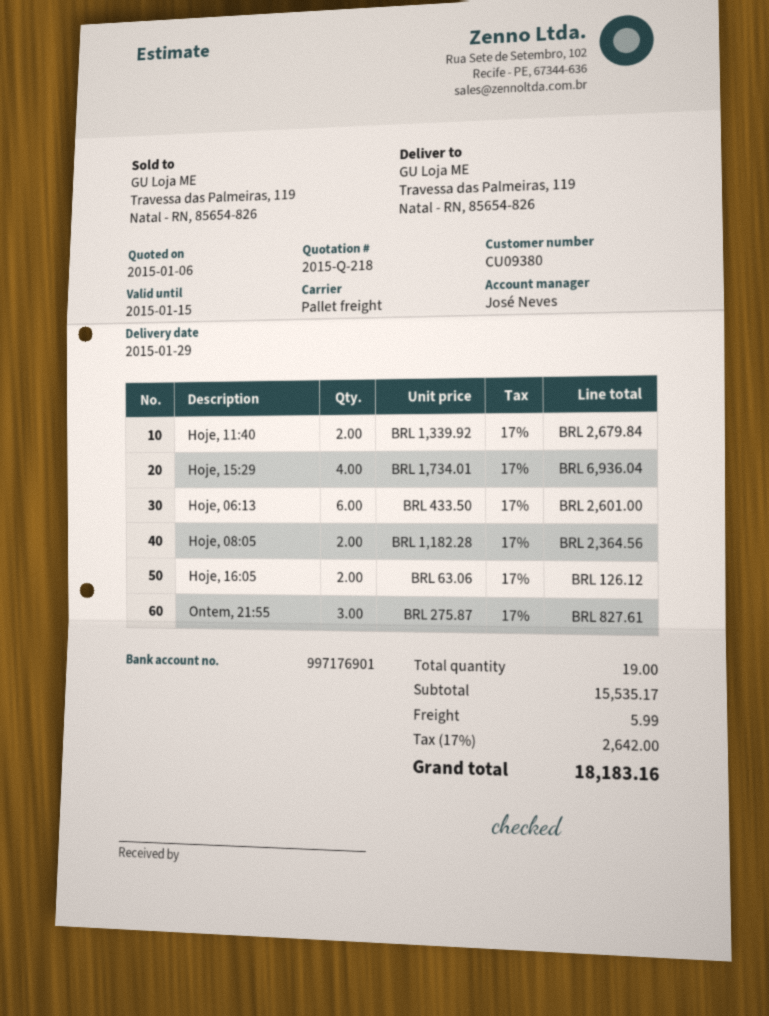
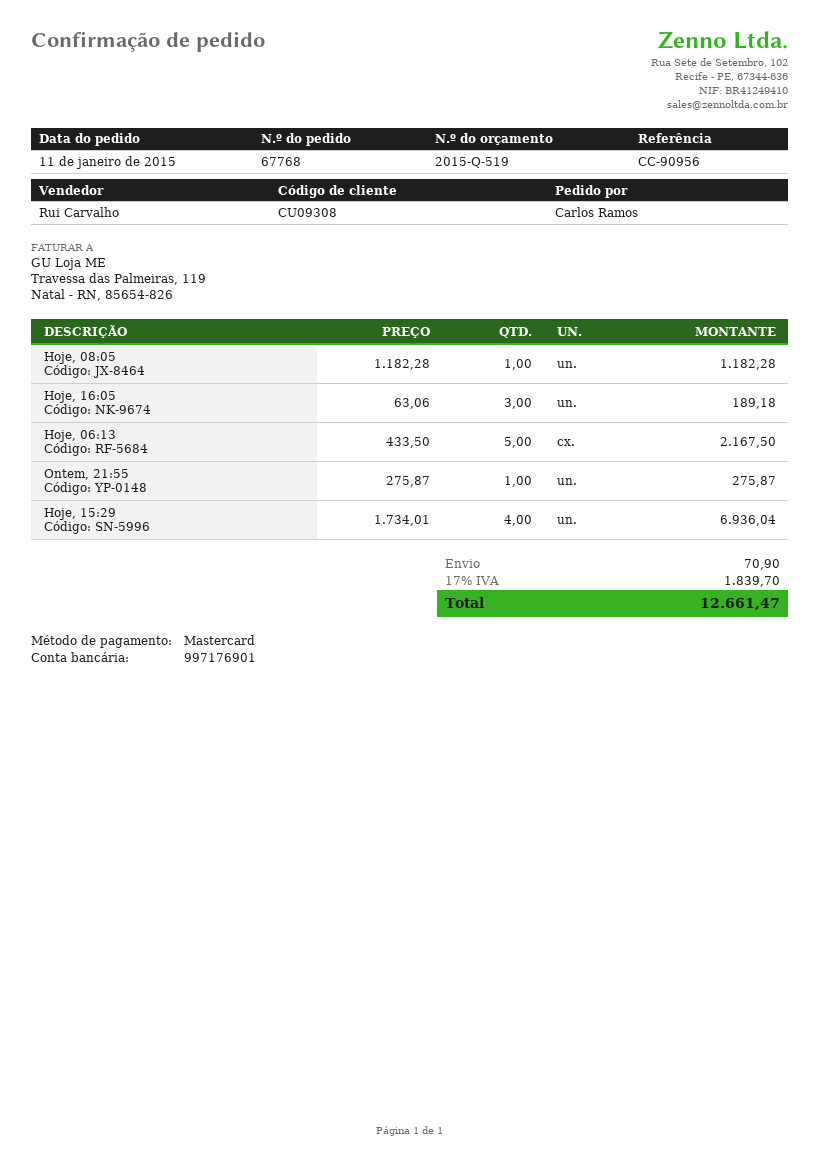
quote number: 2015-Q-218 -> 2015-Q-519
customer number: CU09380 -> CU09308
sales rep: José Neves -> Rui Carvalho
Hoje, 11:40: 2 x 1339.92 = 2679.84 -> none
Hoje, 06:13: 6 x 433.50 = 2601.00 -> 5 x 433.50 = 2167.50
Hoje, 08:05: 2 x 1182.28 = 2364.56 -> 1 x 1182.28 = 1182.28
Hoje, 16:05: 2 x 63.06 = 126.12 -> 3 x 63.06 = 189.18
Ontem, 21:55: 3 x 275.87 = 827.61 -> 1 x 275.87 = 275.87
shipping: 5.99 -> 70.90
tax: 17% = 2642.00 -> 17% = 1839.70
total: 18183.16 -> 12661.47

